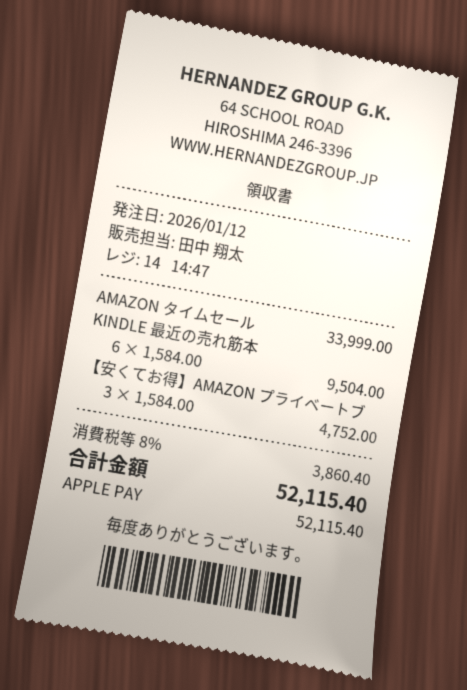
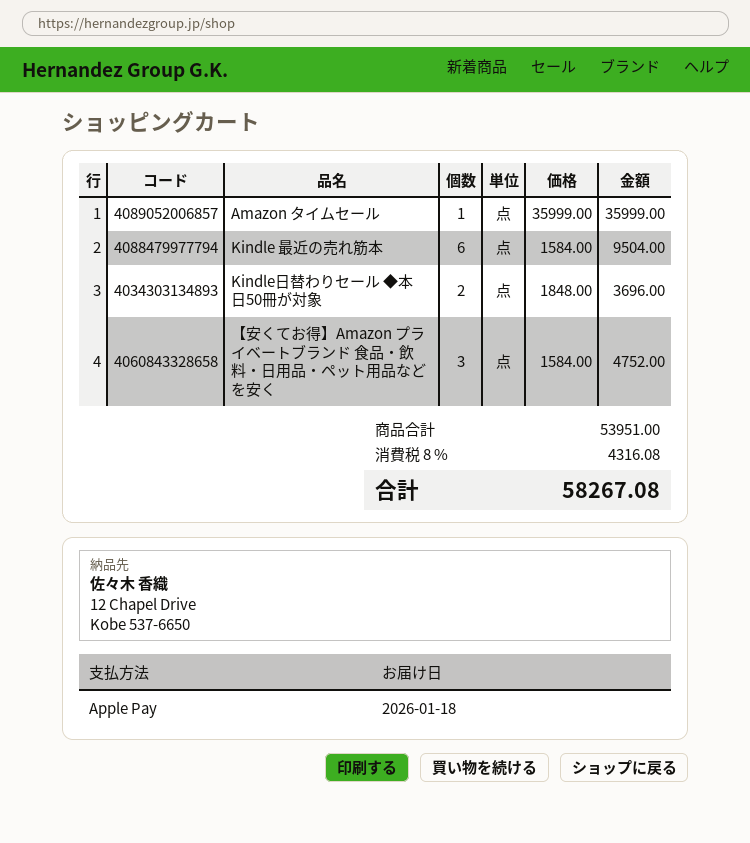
AMAZON タイムセール: 1 x 33999.00 = 33999.00 -> 1 x 35999.00 = 35999.00
Kindle日替わりセール ◆本日50冊が対象: none -> 2 x 1848.00 = 3696.00
tax: 8% = 3860.40 -> 8% = 4316.08
total: 52115.40 -> 58267.08

